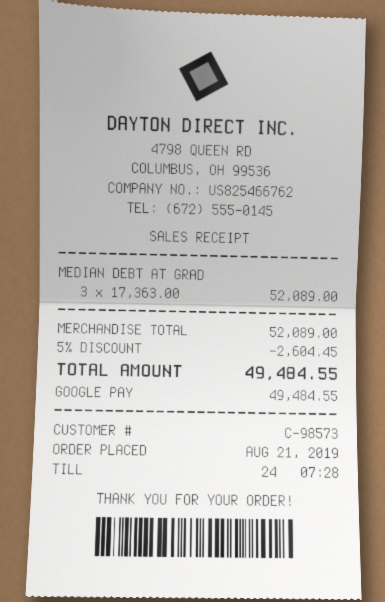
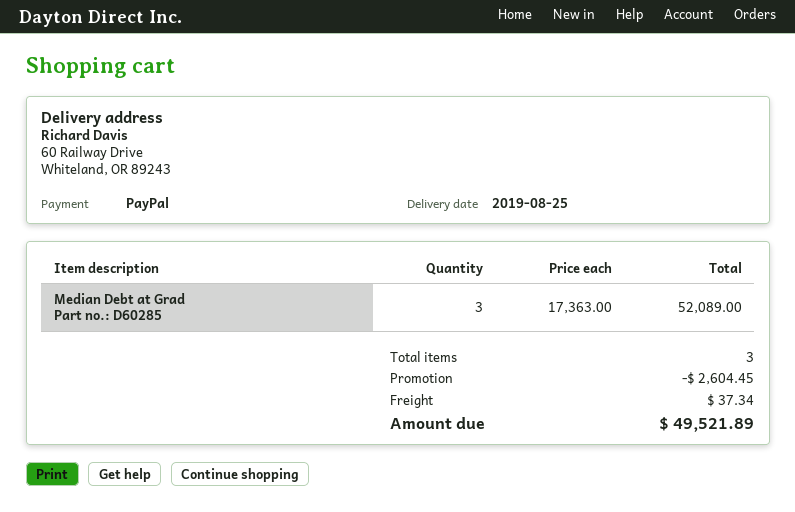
payment method: Google Pay -> PayPal
shipping: none -> 37.34
total: 49484.55 -> 49521.89

